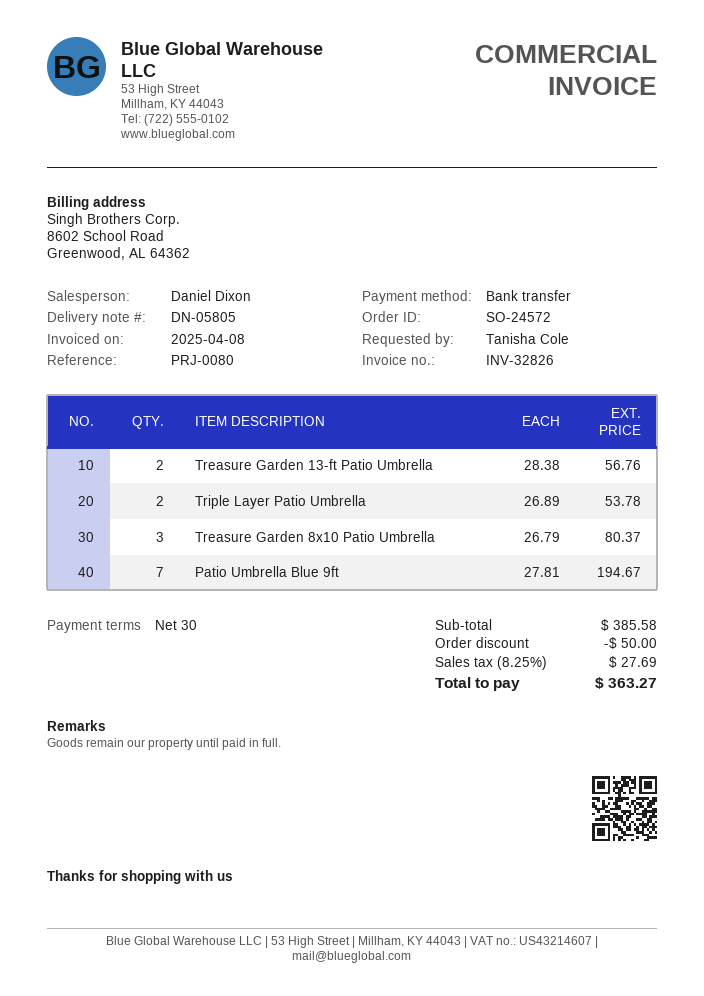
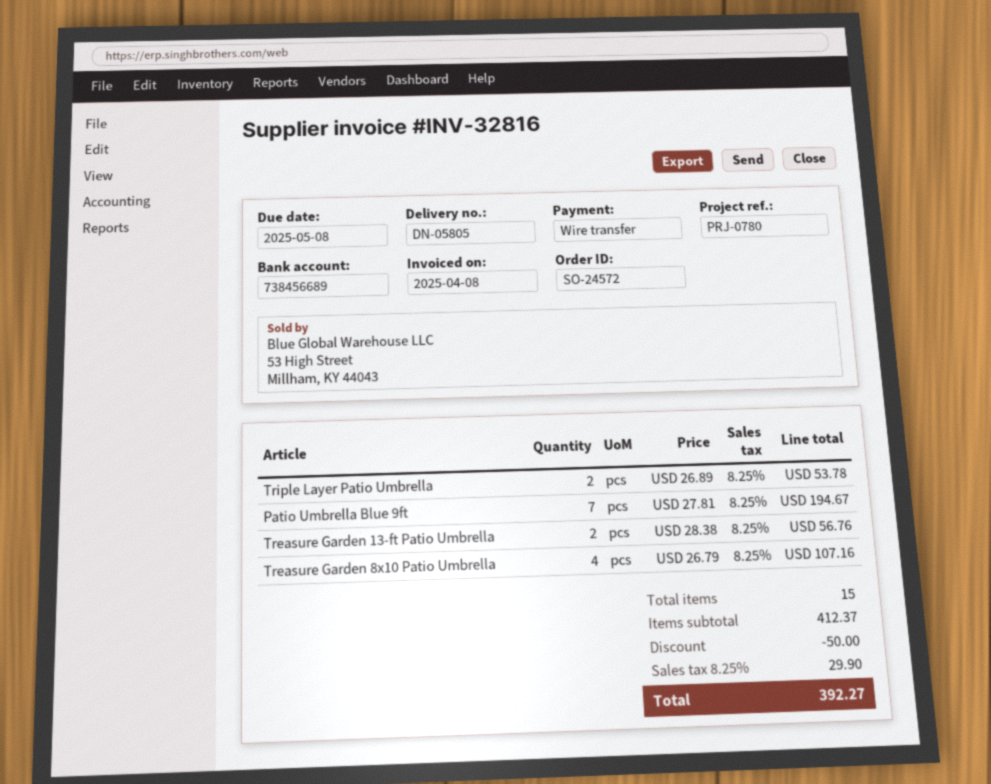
invoice number: INV-32826 -> INV-32816
reference: PRJ-0080 -> PRJ-0780
Treasure Garden 8x10 Patio Umbrella: 3 x 26.79 = 80.37 -> 4 x 26.79 = 107.16
subtotal: 385.58 -> 412.37
tax: 8.25% = 27.69 -> 8.25% = 29.90
total: 363.27 -> 392.27

